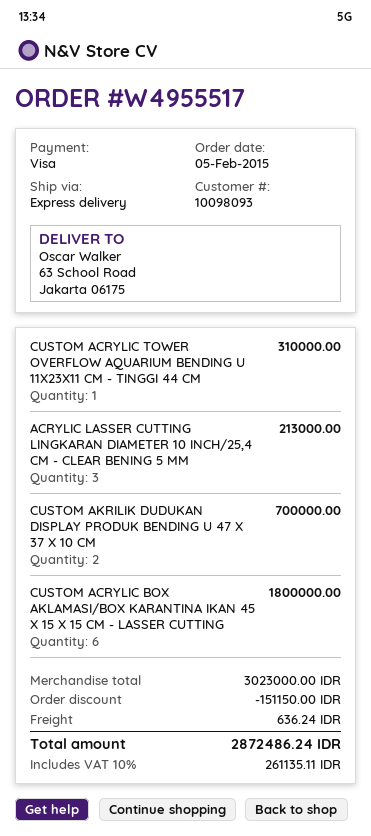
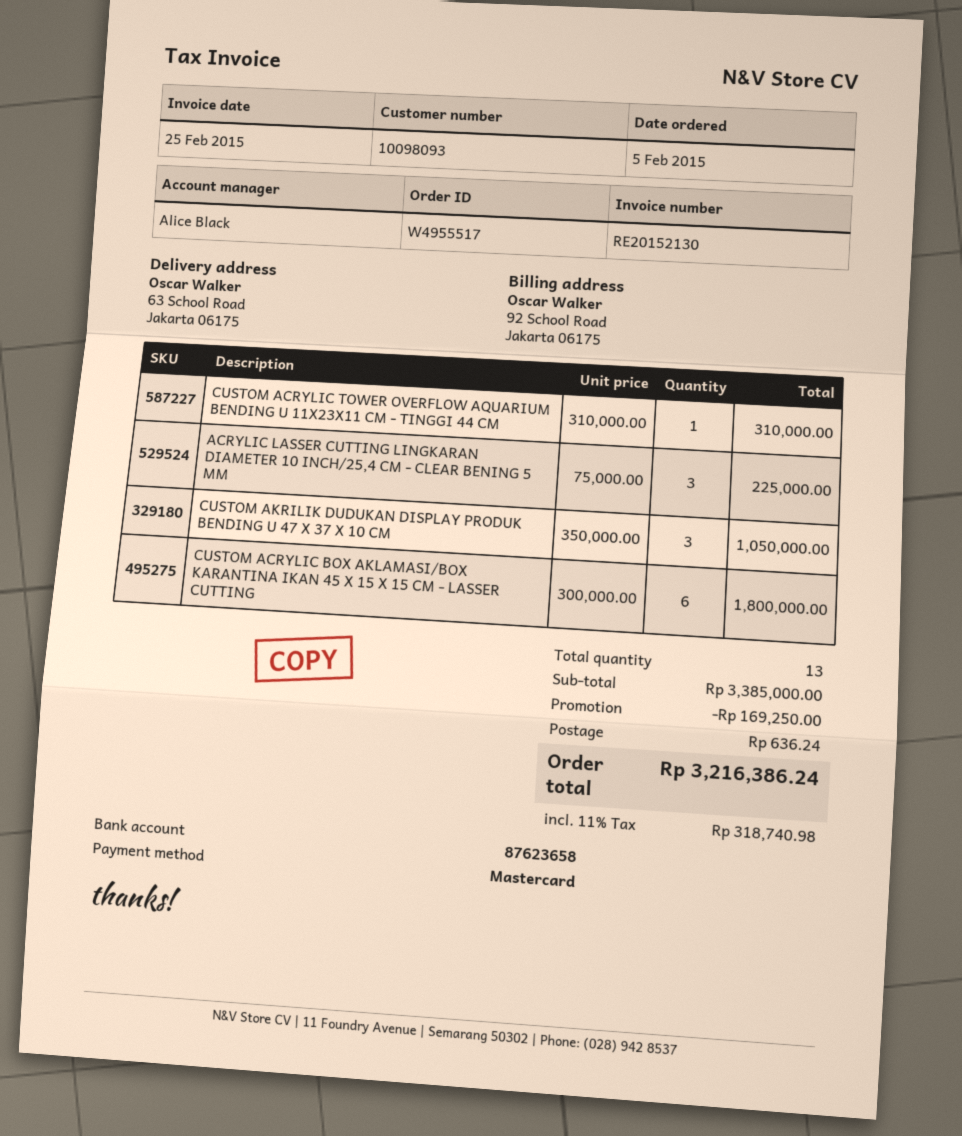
payment method: Visa -> Mastercard
ACRYLIC LASSER CUTTING LINGKARAN DIAMETER 10 INCH/25,4 CM - CLEAR BENING 5 MM: 3 for 213000.00 -> 3 for 225000.00
CUSTOM AKRILIK DUDUKAN DISPLAY PRODUK BENDING U 47 X 37 X 10 CM: 2 for 700000.00 -> 3 for 1050000.00
subtotal: 3023000.00 -> 3385000.00
discount: 151150.00 -> 169250.00
tax: 10% = 261135.11 -> 11% = 318740.98
total: 2872486.24 -> 3216386.24

